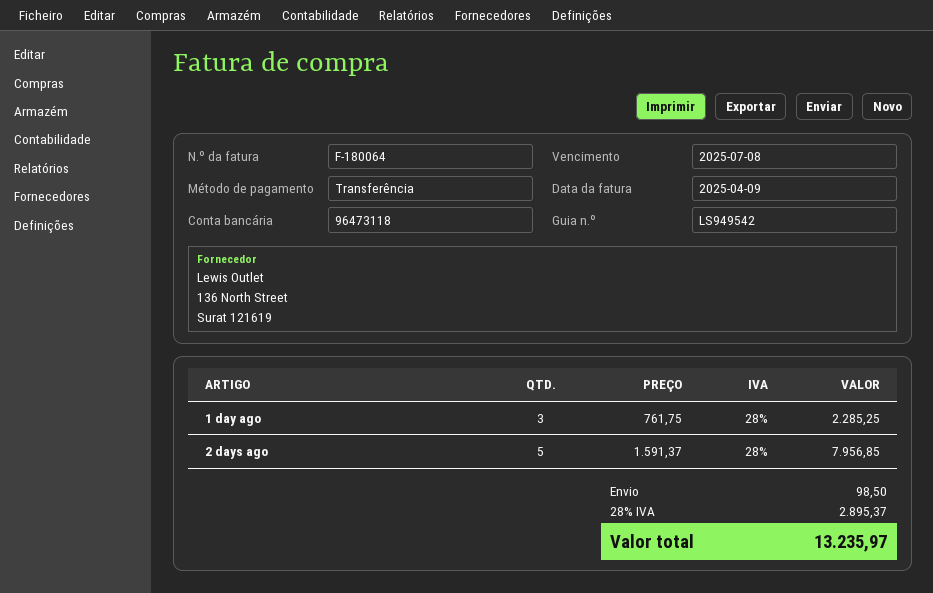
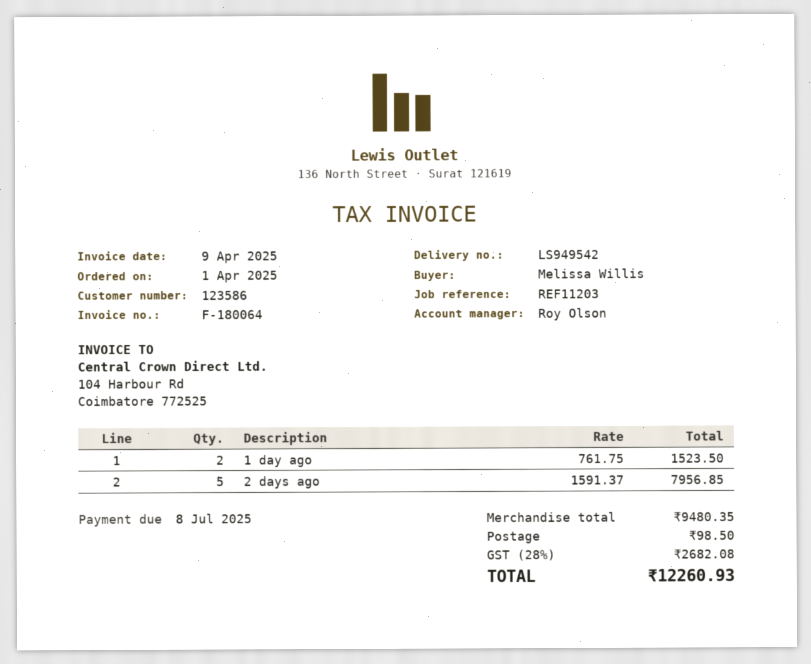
1 day ago: 3 x 761.75 = 2285.25 -> 2 x 761.75 = 1523.50
tax: 28% = 2895.37 -> 28% = 2682.08
total: 13235.97 -> 12260.93

